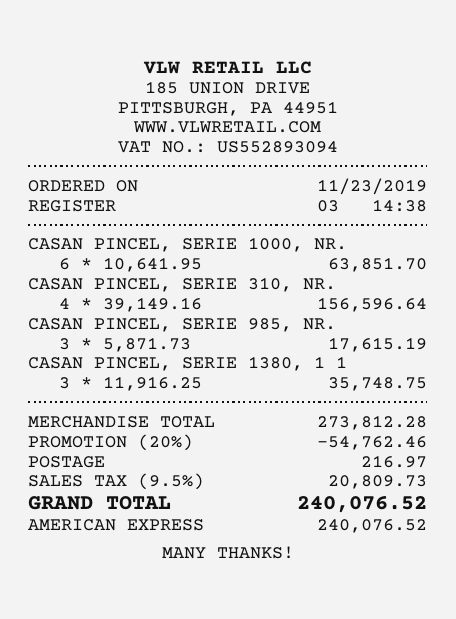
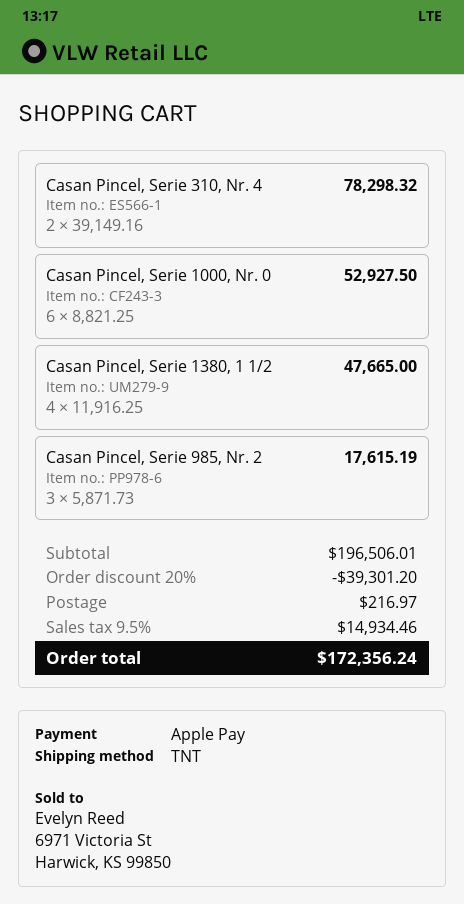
payment method: American Express -> Apple Pay
CASAN PINCEL, SERIE 1000, NR.: 6 x 10641.95 = 63851.70 -> 6 x 8821.25 = 52927.50
CASAN PINCEL, SERIE 310, NR.: 4 x 39149.16 = 156596.64 -> 2 x 39149.16 = 78298.32
CASAN PINCEL, SERIE 1380, 1 1: 3 x 11916.25 = 35748.75 -> 4 x 11916.25 = 47665.00
subtotal: 273812.28 -> 196506.01
discount: 20% = 54762.46 -> 20% = 39301.20
tax: 9.5% = 20809.73 -> 9.5% = 14934.46
total: 240076.52 -> 172356.24

